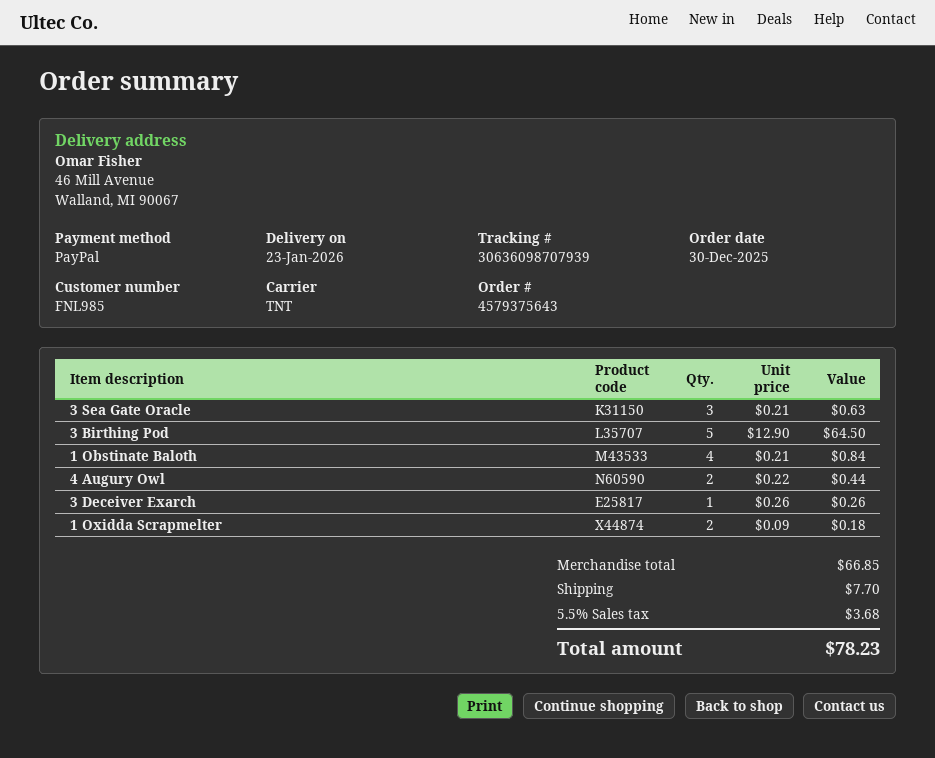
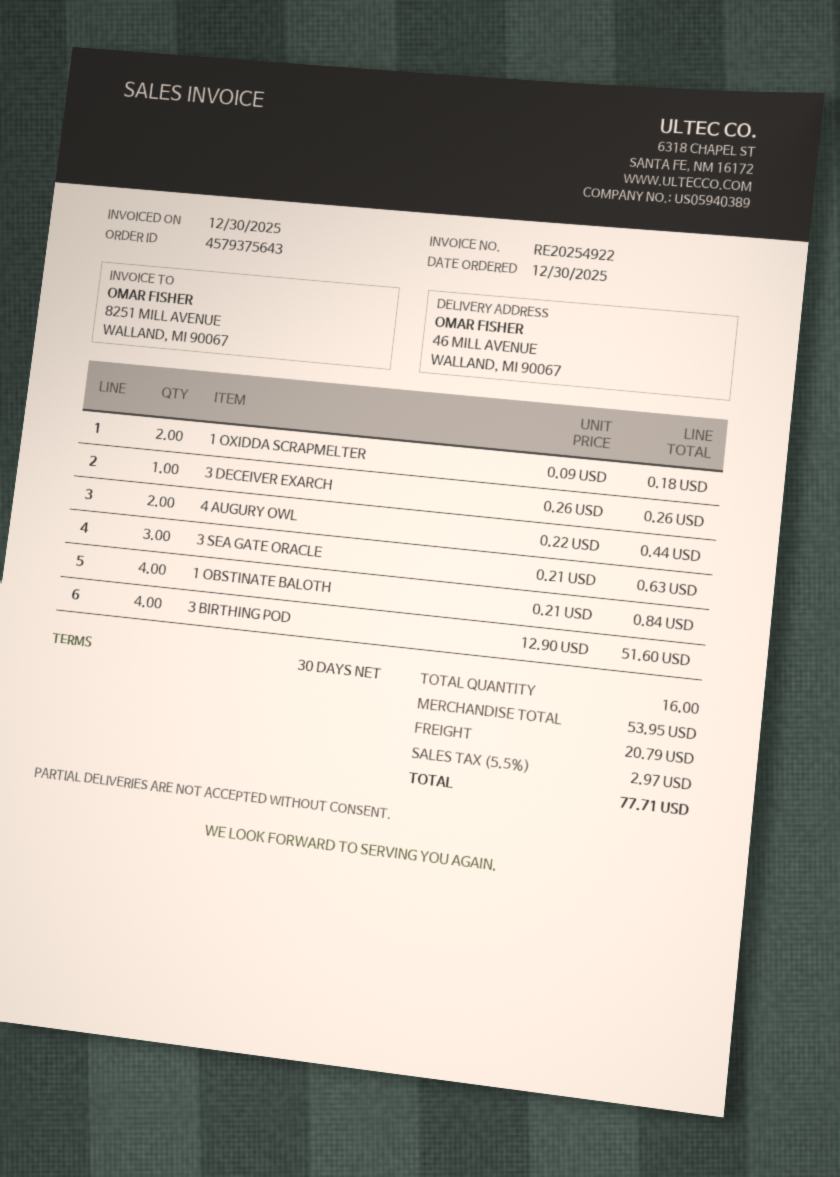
3 Birthing Pod: 5 x 12.90 = 64.50 -> 4 x 12.90 = 51.60
subtotal: 66.85 -> 53.95
shipping: 7.70 -> 20.79
tax: 5.5% = 3.68 -> 5.5% = 2.97
total: 78.23 -> 77.71

